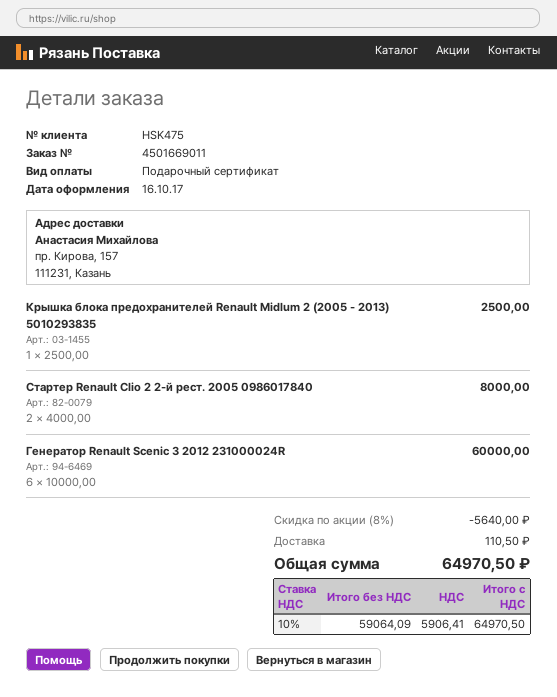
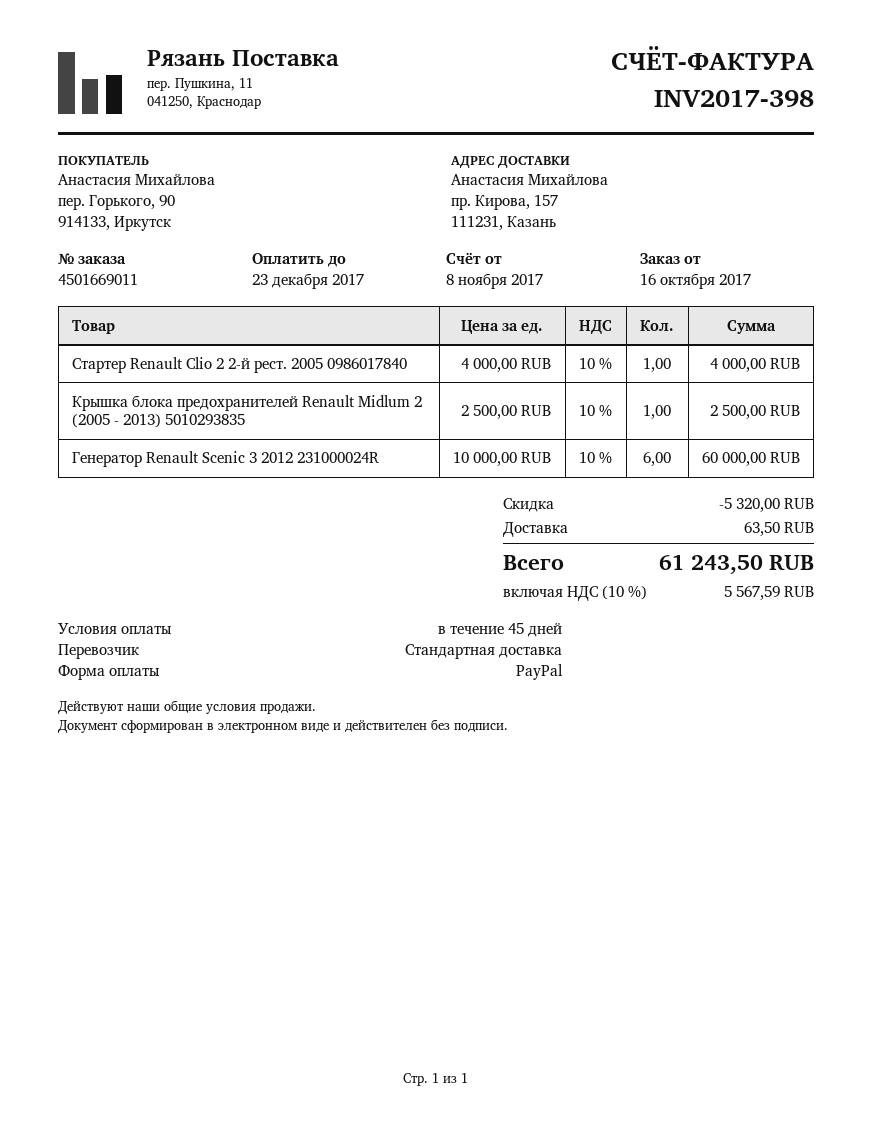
payment method: gift card -> PayPal
Стартер Renault Clio 2 2-й рест. 2005 0986017840: 2 x 4000.00 = 8000.00 -> 1 x 4000.00 = 4000.00
discount: 5640.00 -> 5320.00
shipping: 110.50 -> 63.50
tax: 10% = 5906.41 -> 10% = 5567.59
total: 64970.50 -> 61243.50

